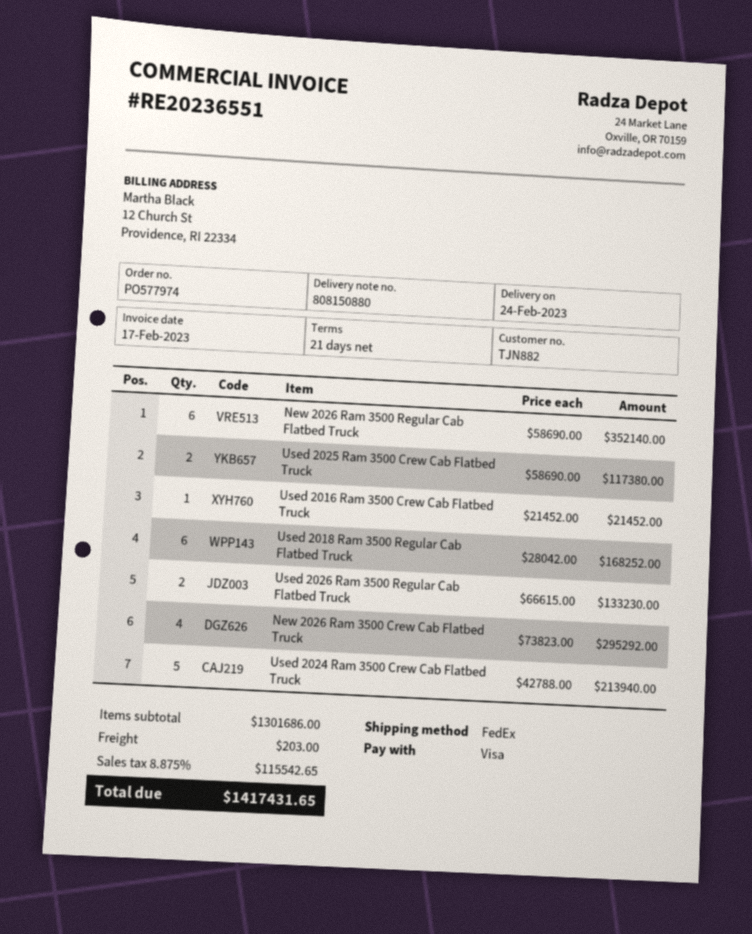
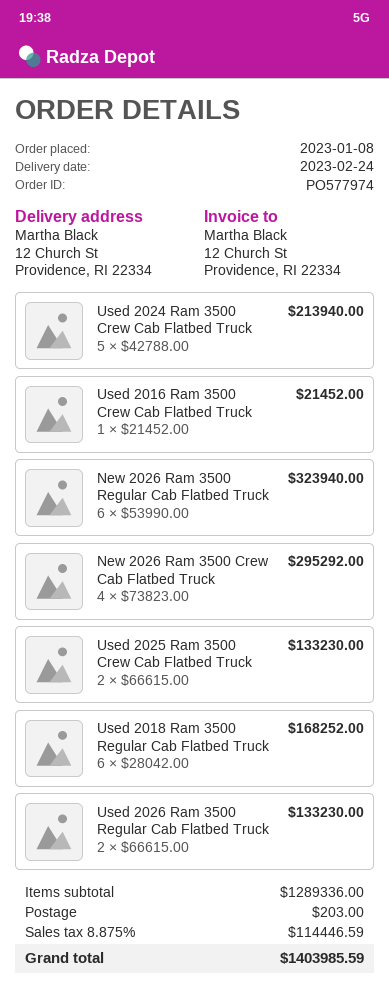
New 2026 Ram 3500 Regular Cab Flatbed Truck: 6 x 58690.00 = 352140.00 -> 6 x 53990.00 = 323940.00
Used 2025 Ram 3500 Crew Cab Flatbed Truck: 2 x 58690.00 = 117380.00 -> 2 x 66615.00 = 133230.00
subtotal: 1301686.00 -> 1289336.00
tax: 8.875% = 115542.65 -> 8.875% = 114446.59
total: 1417431.65 -> 1403985.59

